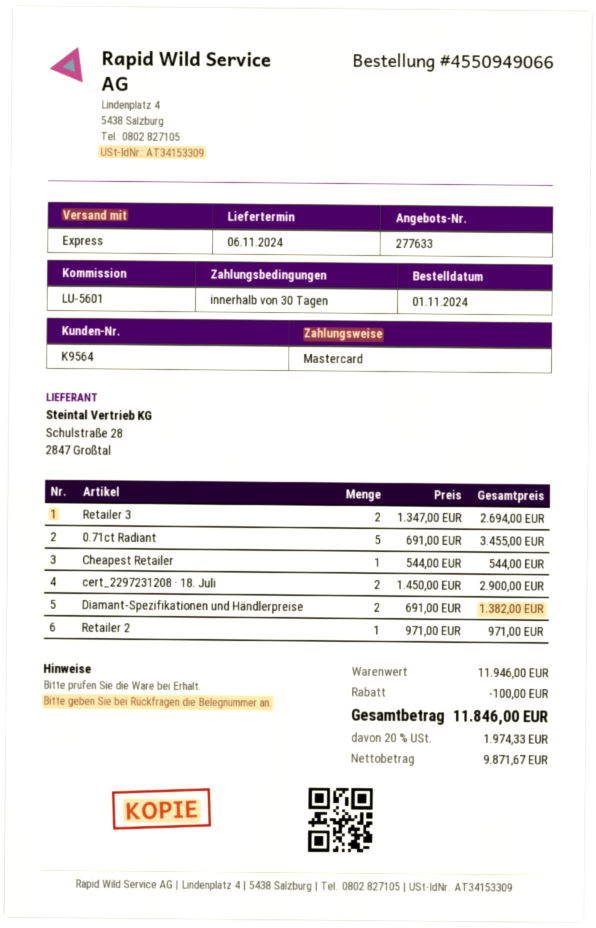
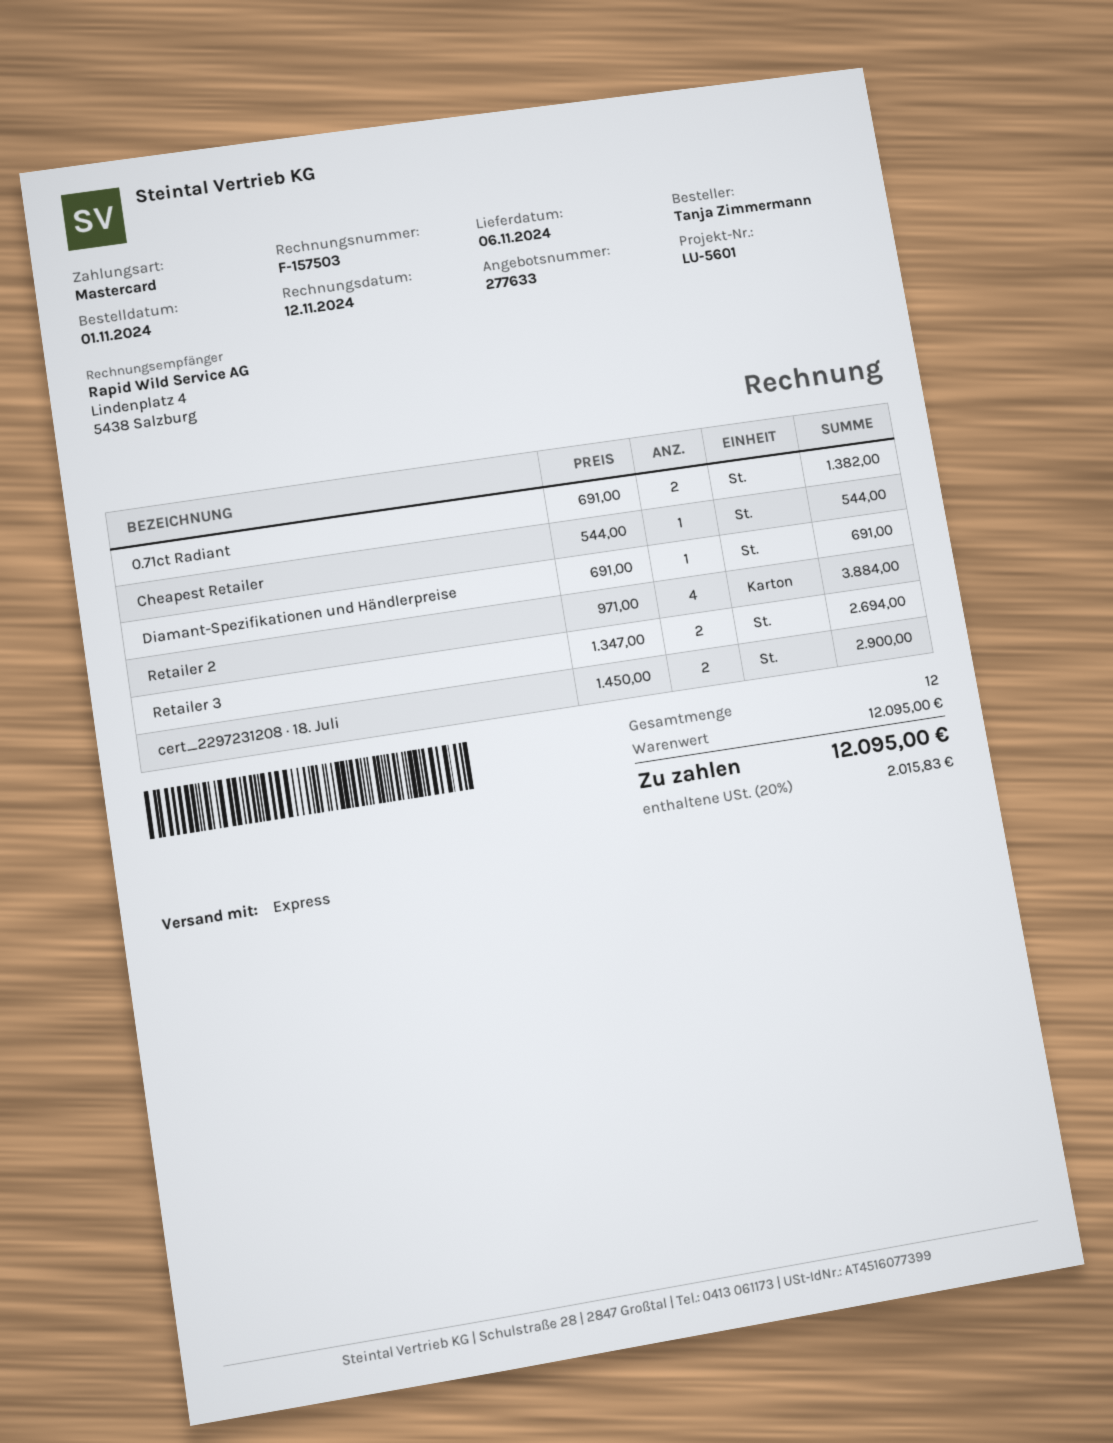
0.71ct Radiant: 5 x 691.00 = 3455.00 -> 2 x 691.00 = 1382.00
Diamant-Spezifikationen und Händlerpreise: 2 x 691.00 = 1382.00 -> 1 x 691.00 = 691.00
Retailer 2: 1 x 971.00 = 971.00 -> 4 x 971.00 = 3884.00
subtotal: 11946.00 -> 12095.00
discount: 100.00 -> none
tax: 20% = 1974.33 -> 20% = 2015.83
total: 11846.00 -> 12095.00

